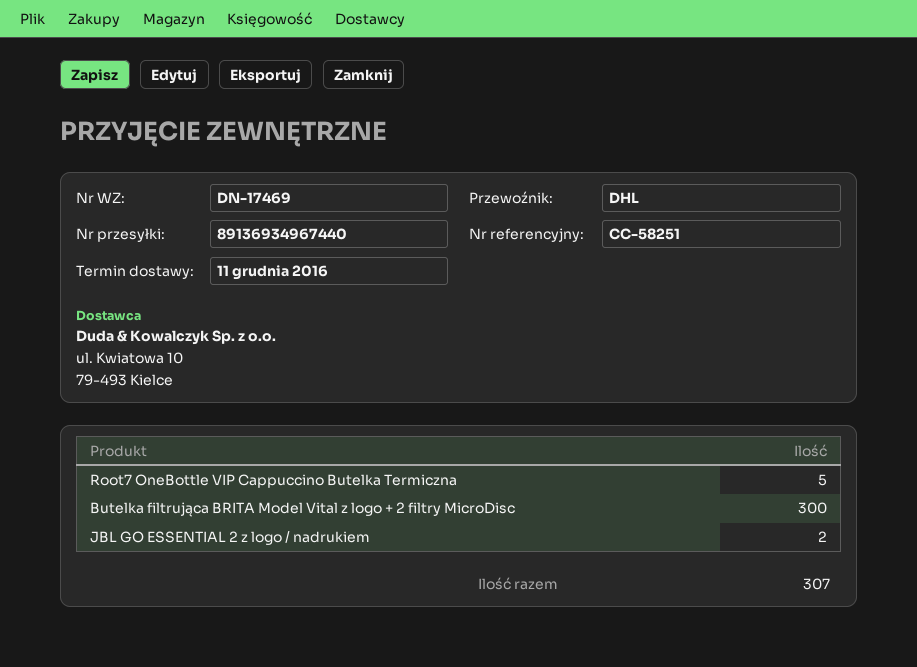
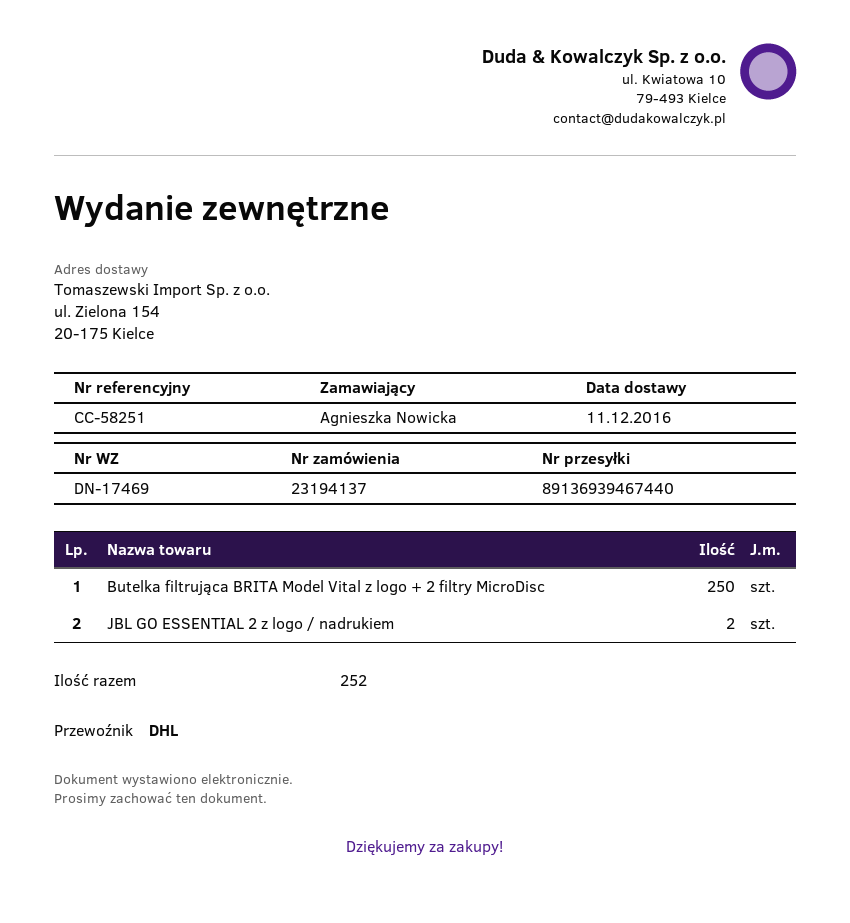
tracking number: 89136934967440 -> 89136939467440
Root7 OneBottle VIP Cappuccino Butelka Termiczna: 5 -> none
Butelka filtrująca BRITA Model Vital z logo + 2 filtry MicroDisc: 300 -> 250
total quantity: 307 -> 252

